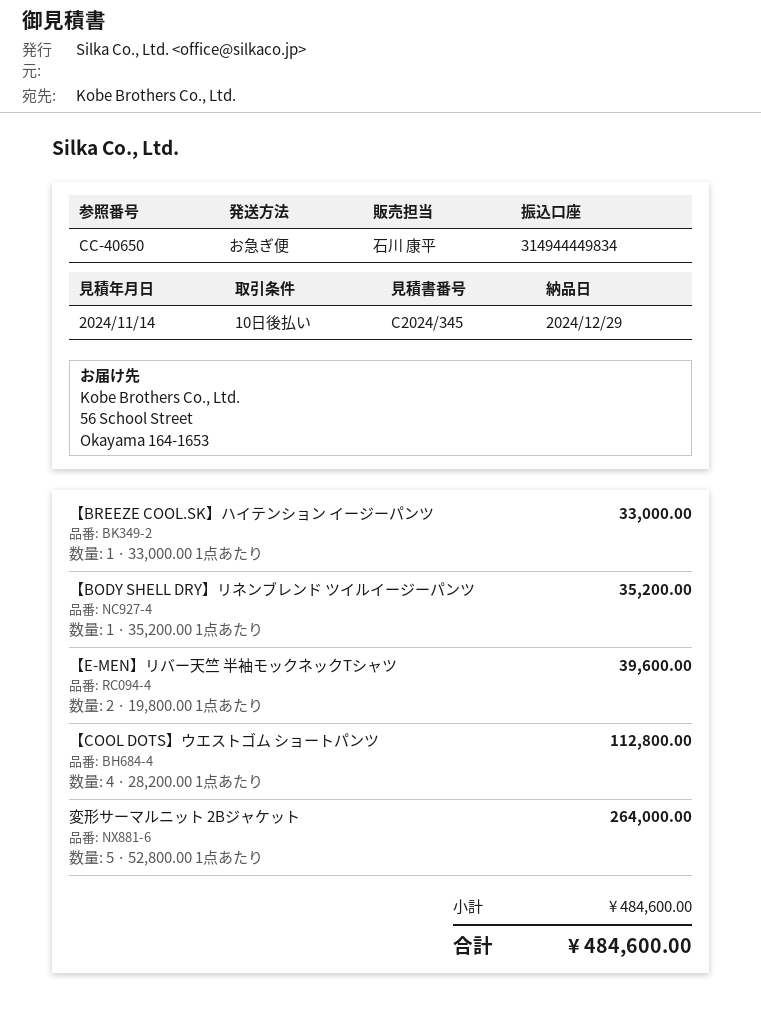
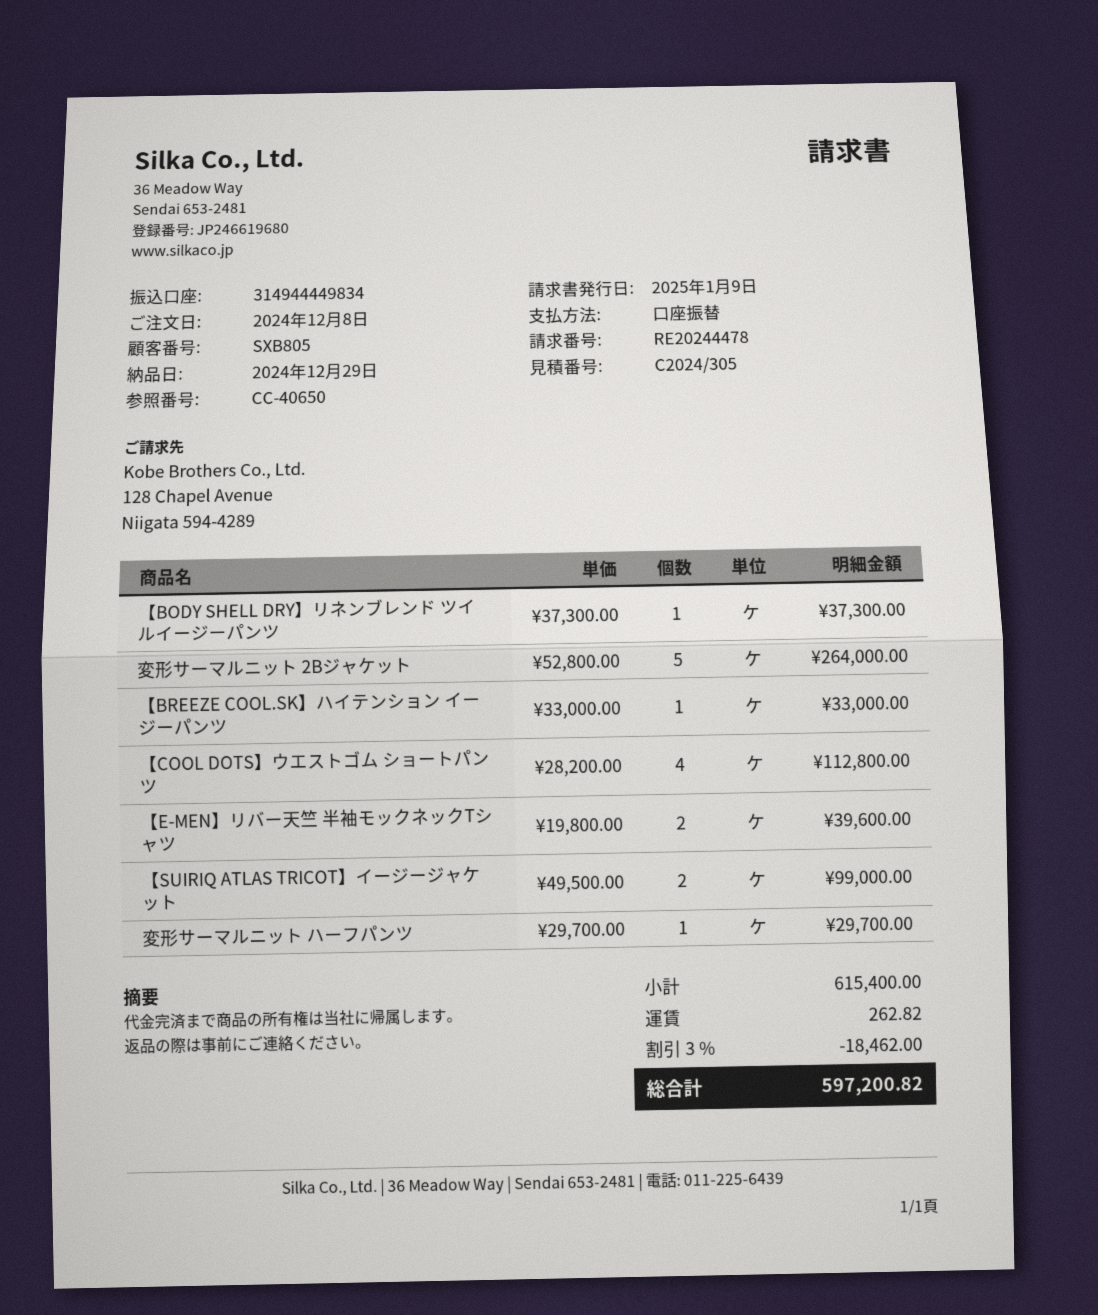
quote number: C2024/345 -> C2024/305
【BODY SHELL DRY】リネンブレンド ツイルイージーパンツ: 1 x 35200.00 = 35200.00 -> 1 x 37300.00 = 37300.00
【SUIRIQ ATLAS TRICOT】イージージャケット: none -> 2 x 49500.00 = 99000.00
変形サーマルニット ハーフパンツ: none -> 1 x 29700.00 = 29700.00
subtotal: 484600.00 -> 615400.00
discount: none -> 3% = 18462.00
shipping: none -> 262.82
total: 484600.00 -> 597200.82

